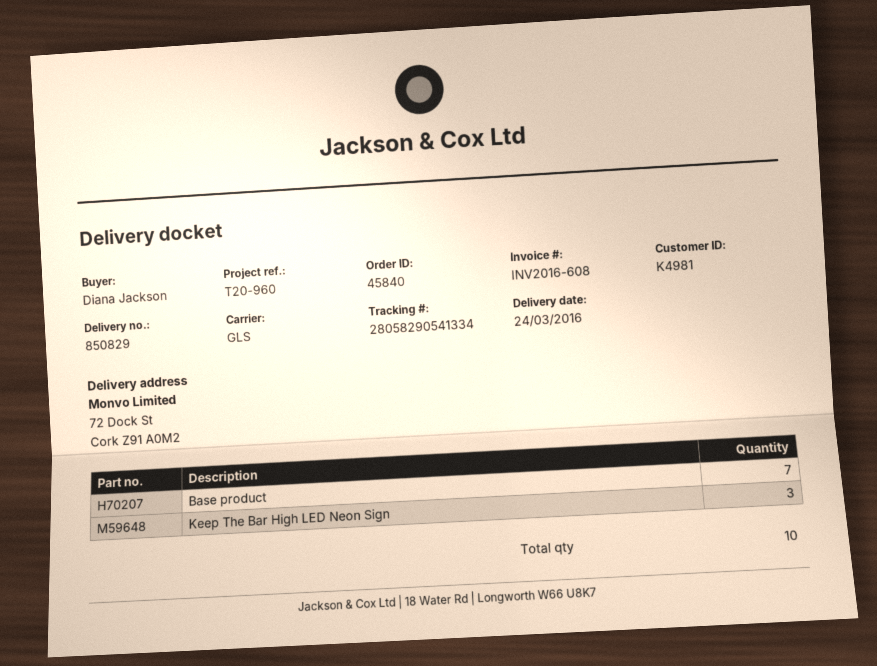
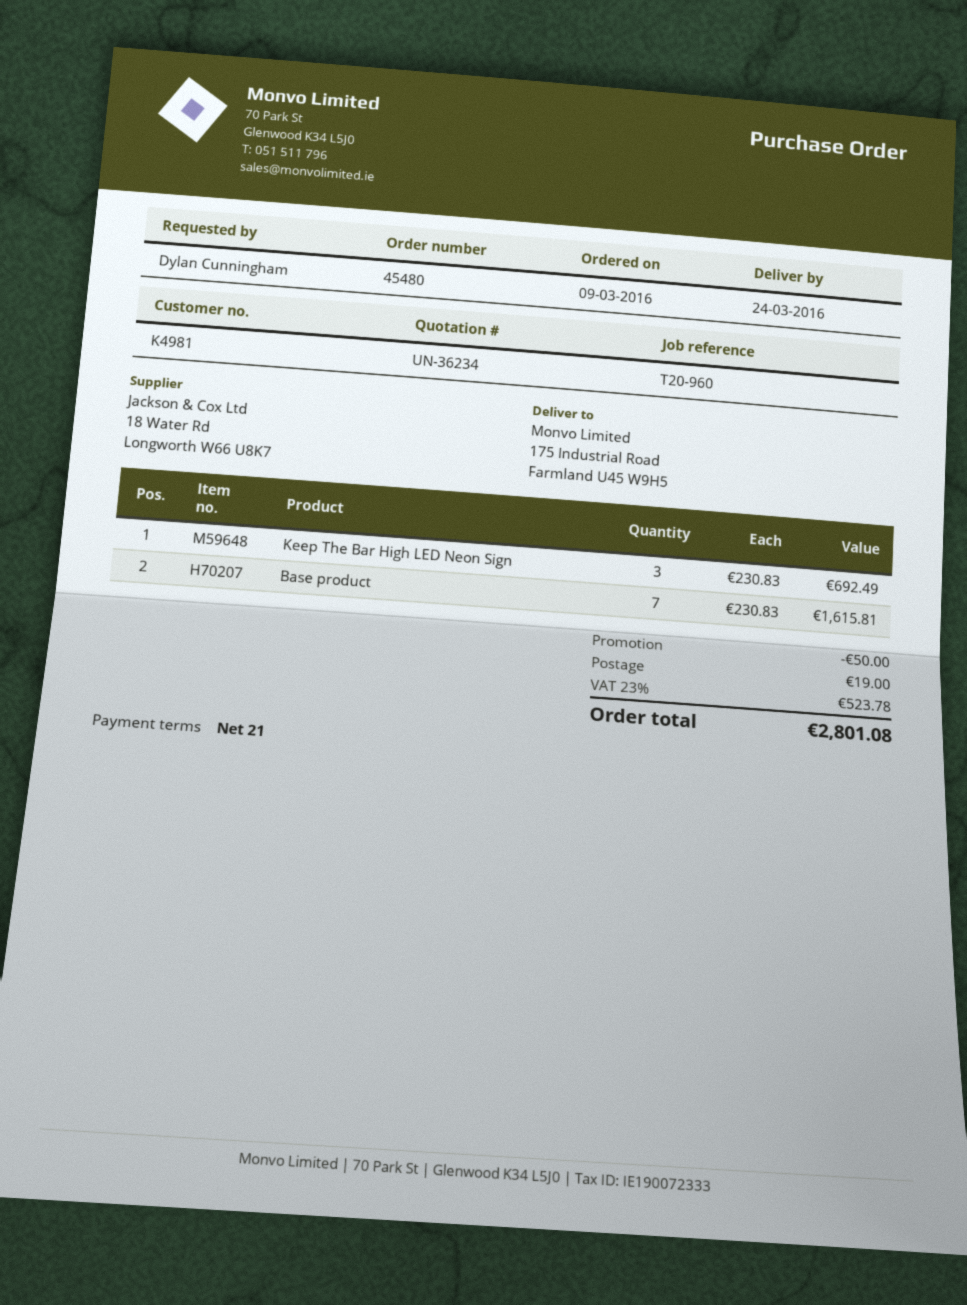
order number: 45840 -> 45480
ordered by: Diana Jackson -> Dylan Cunningham
ship to: 72 Dock St, Cork Z91 A0M2 -> 175 Industrial Road, Farmland U45 W9H5

